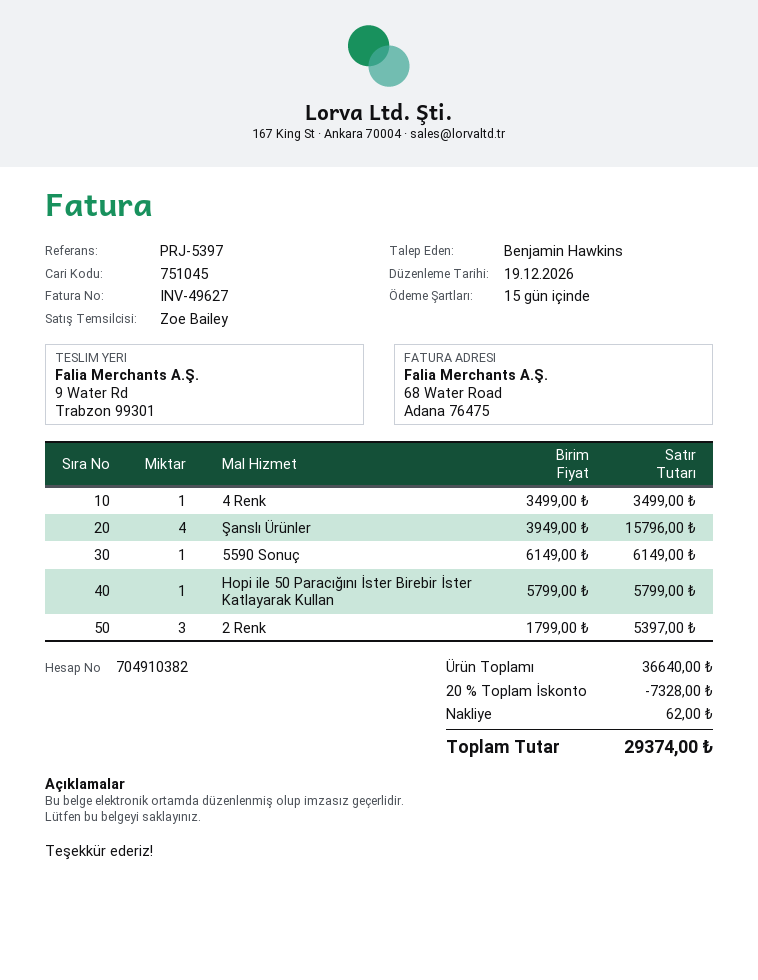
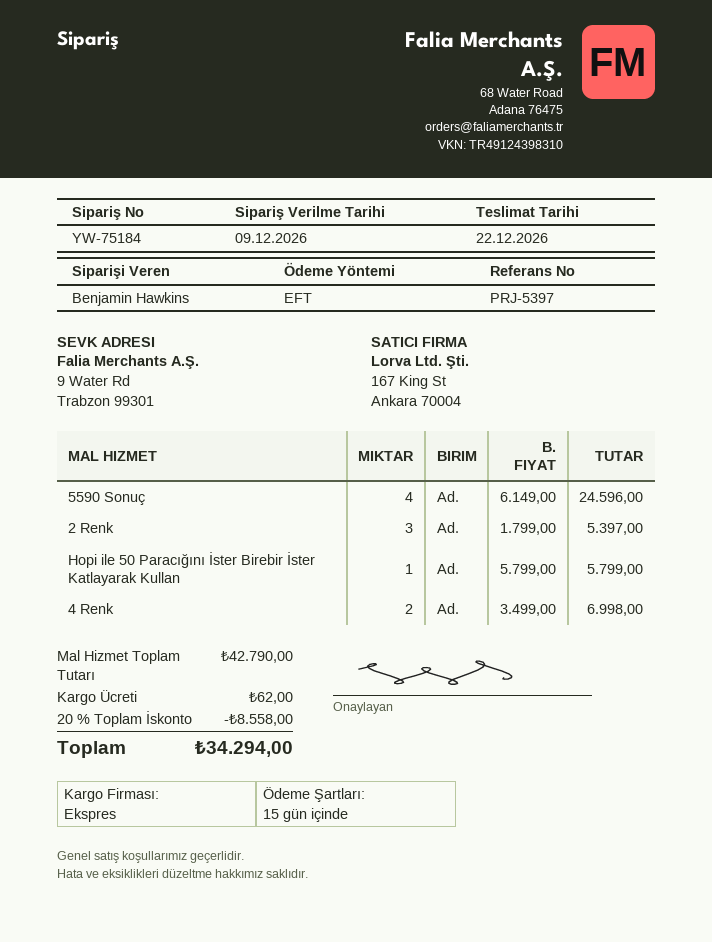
4 Renk: 1 x 3499.00 = 3499.00 -> 2 x 3499.00 = 6998.00
Şanslı Ürünler: 4 x 3949.00 = 15796.00 -> none
5590 Sonuç: 1 x 6149.00 = 6149.00 -> 4 x 6149.00 = 24596.00
subtotal: 36640.00 -> 42790.00
discount: 20% = 7328.00 -> 20% = 8558.00
total: 29374.00 -> 34294.00

